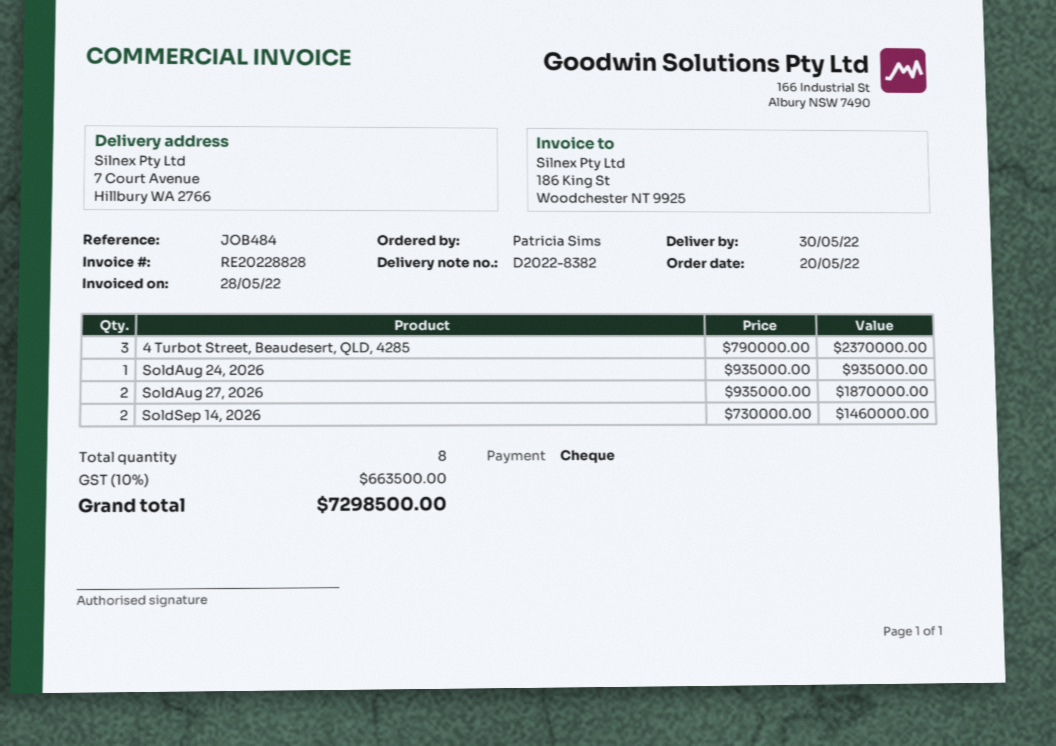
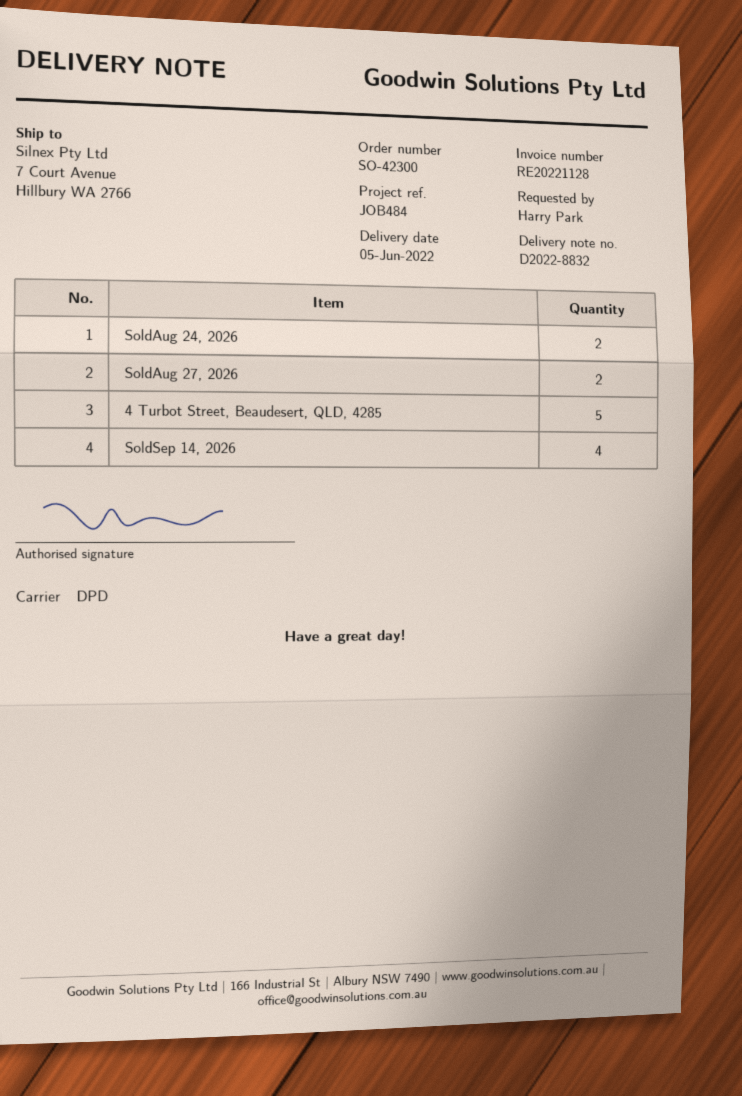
delivery note number: D2022-8382 -> D2022-8832
delivery date: 2022-05-30 -> 2022-06-05
invoice number: RE20228828 -> RE20221128
ordered by: Patricia Sims -> Harry Park
4 Turbot Street, Beaudesert, QLD, 4285: 3 -> 5
SoldAug 24, 2026: 1 -> 2
SoldSep 14, 2026: 2 -> 4

